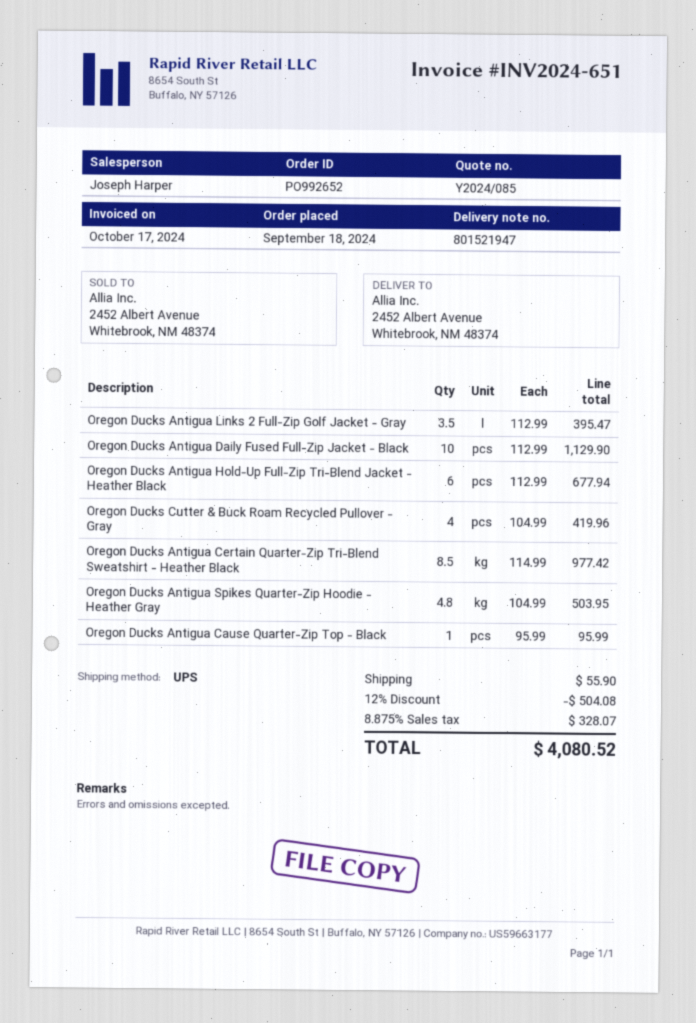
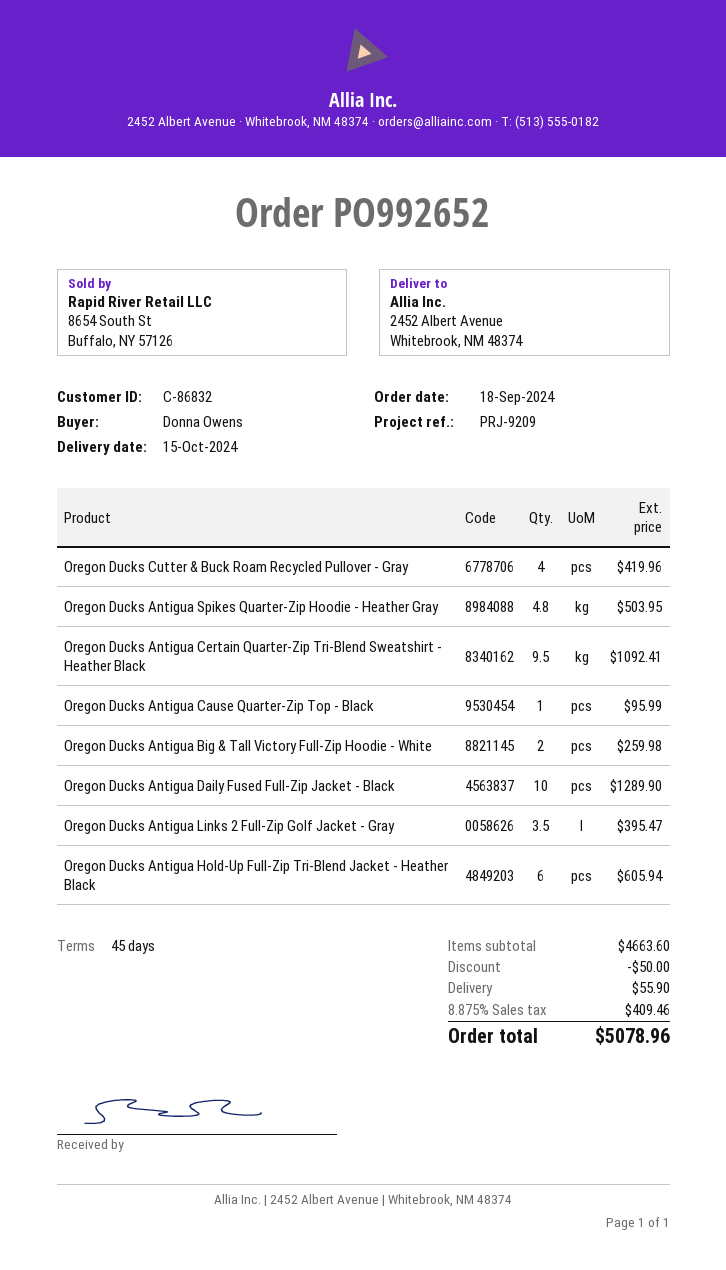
Oregon Ducks Antigua Daily Fused Full-Zip Jacket - Black: 10 for 1129.90 -> 10 for 1289.90
Oregon Ducks Antigua Hold-Up Full-Zip Tri-Blend Jacket - Heather Black: 6 for 677.94 -> 6 for 605.94
Oregon Ducks Antigua Certain Quarter-Zip Tri-Blend Sweatshirt - Heather Black: 8.5 for 977.42 -> 9.5 for 1092.41
Oregon Ducks Antigua Big & Tall Victory Full-Zip Hoodie - White: none -> 2 for 259.98
discount: 504.08 -> 50.00
tax: 8.875% = 328.07 -> 8.875% = 409.46
total: 4080.52 -> 5078.96

